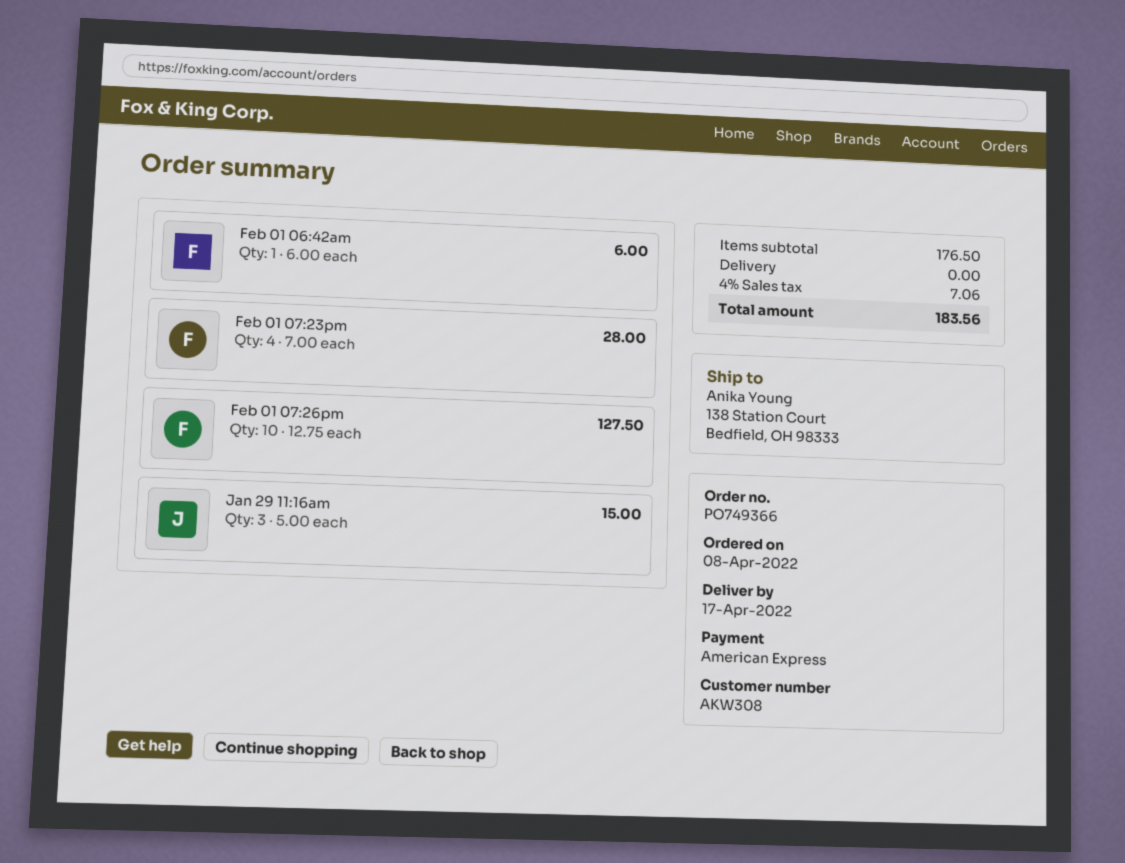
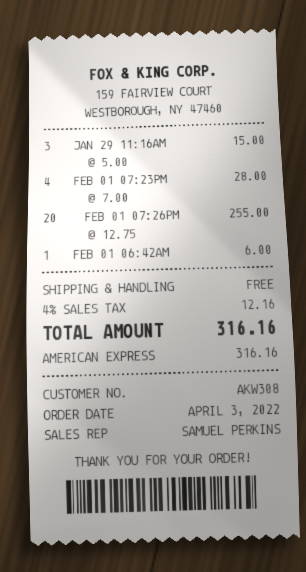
order date: 2022-04-08 -> 2022-04-03
Feb 01 07:26pm: 10 x 12.75 = 127.50 -> 20 x 12.75 = 255.00
tax: 4% = 7.06 -> 4% = 12.16
total: 183.56 -> 316.16

